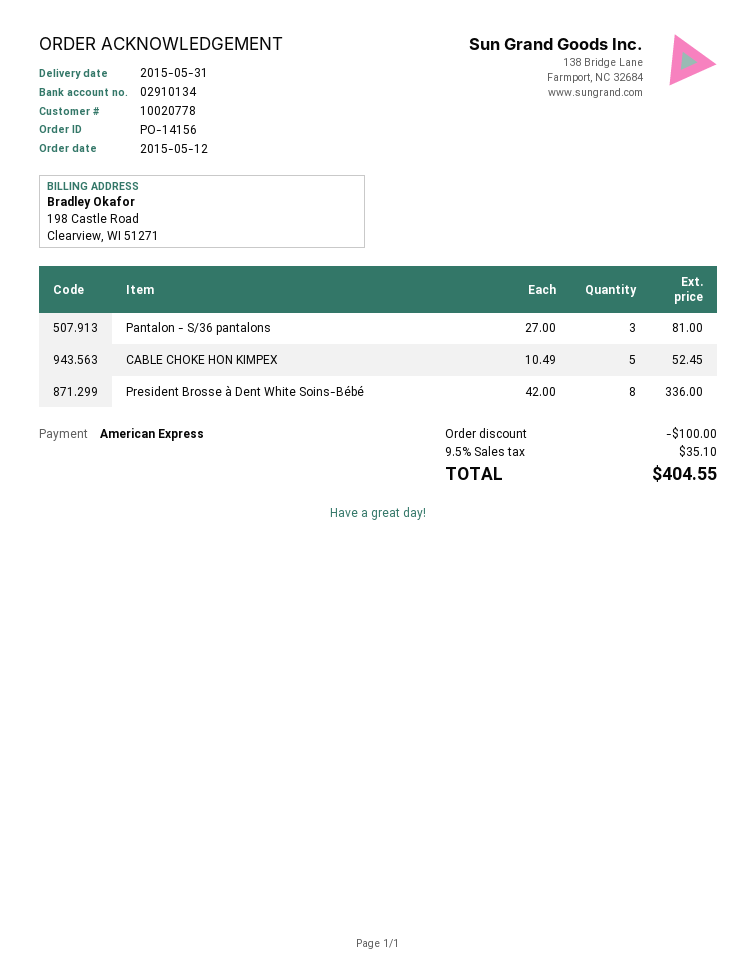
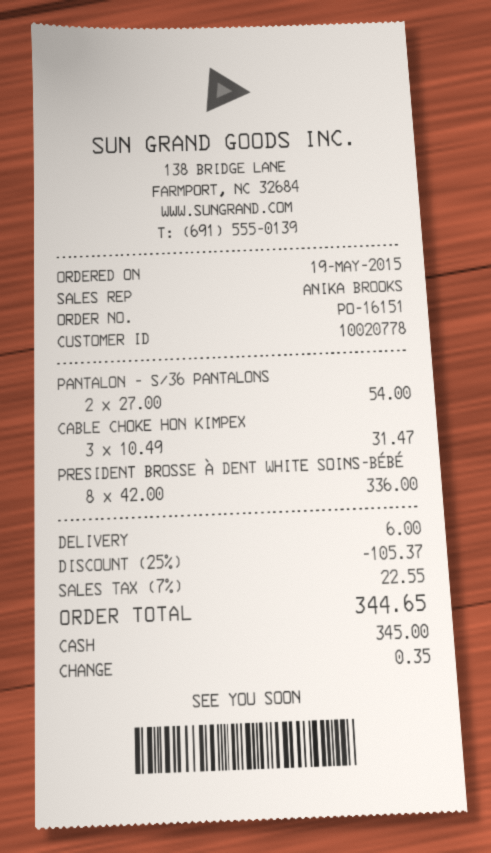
order number: PO-14156 -> PO-16151
order date: 2015-05-12 -> 2015-05-19
payment method: American Express -> cash
Pantalon - S/36 pantalons: 3 x 27.00 = 81.00 -> 2 x 27.00 = 54.00
CABLE CHOKE HON KIMPEX: 5 x 10.49 = 52.45 -> 3 x 10.49 = 31.47
discount: 100.00 -> 105.37
shipping: none -> 6.00
tax: 9.5% = 35.10 -> 7% = 22.55
total: 404.55 -> 344.65

